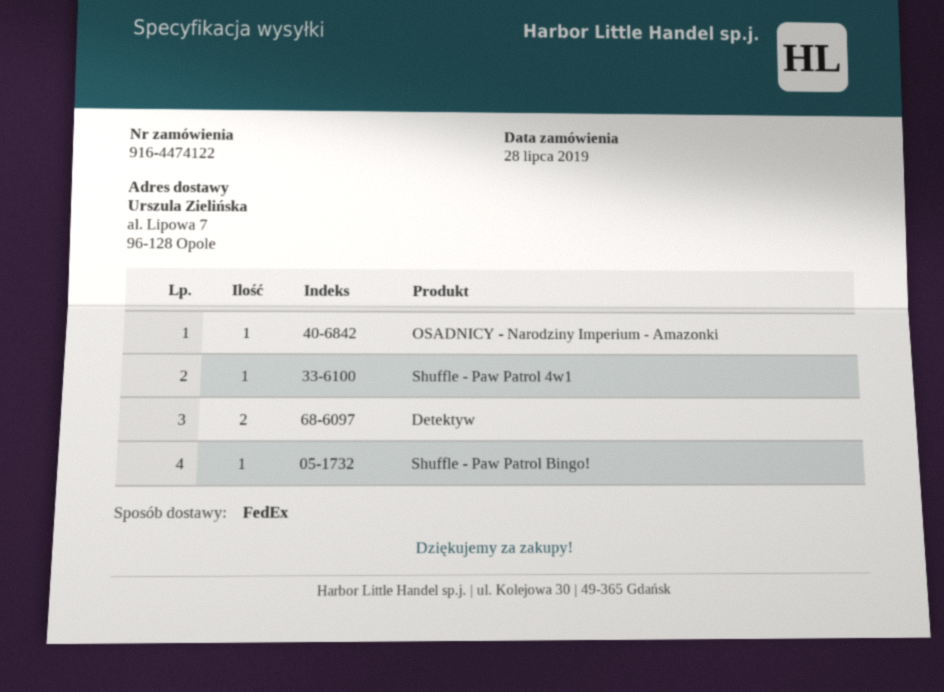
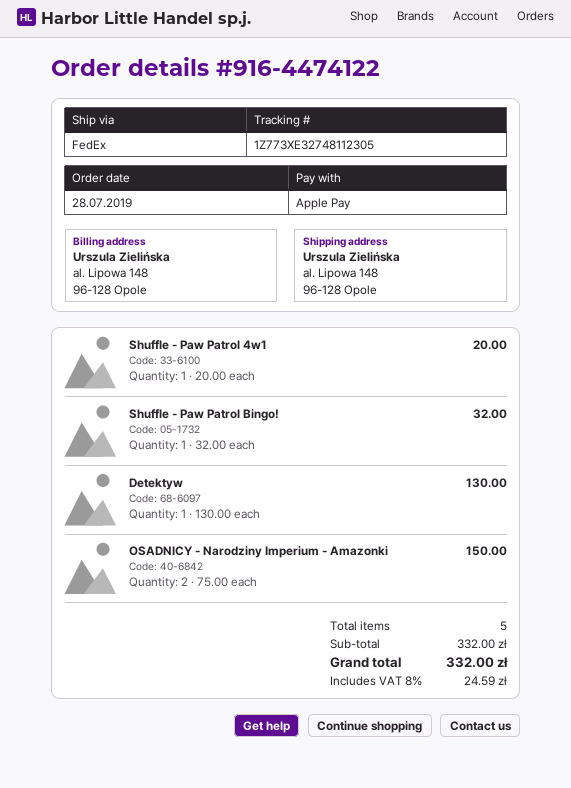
ship to: al. Lipowa 7, 96-128 Opole -> al. Lipowa 148, 96-128 Opole
OSADNICY - Narodziny Imperium - Amazonki: 1 -> 2
Detektyw: 2 -> 1

